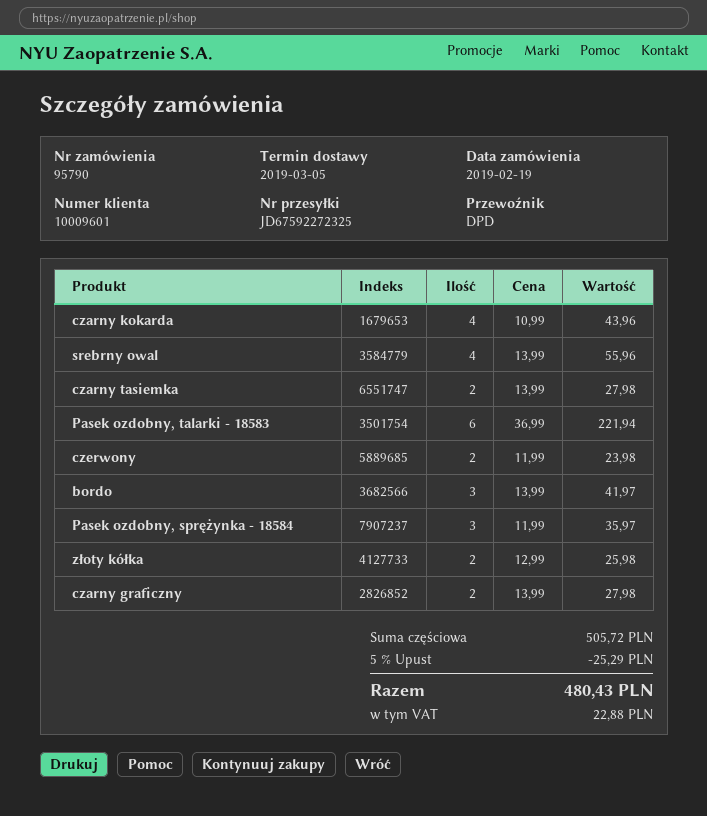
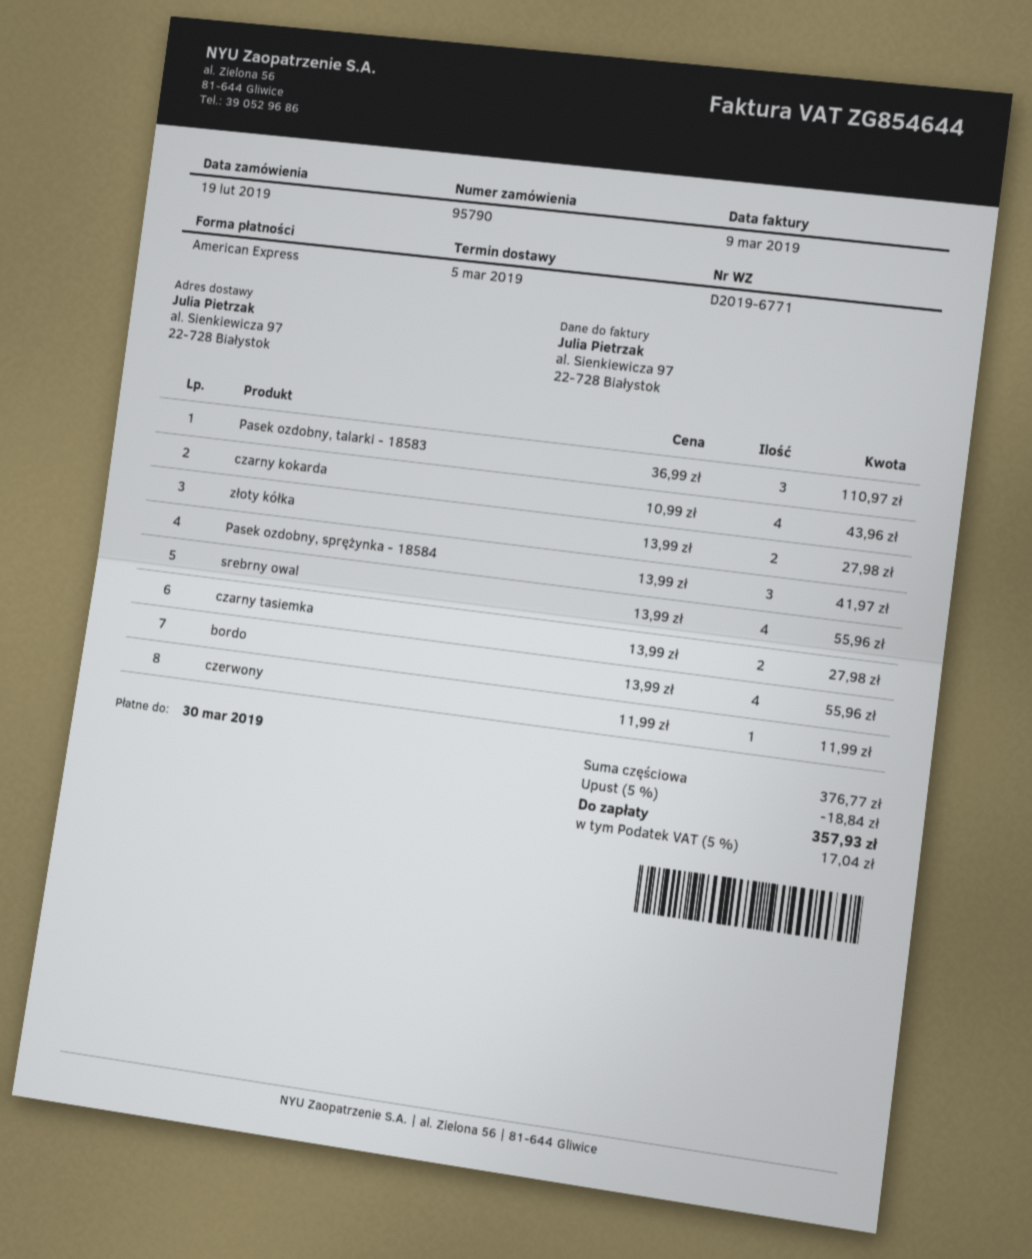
Pasek ozdobny, talarki - 18583: 6 x 36.99 = 221.94 -> 3 x 36.99 = 110.97
czerwony: 2 x 11.99 = 23.98 -> 1 x 11.99 = 11.99
bordo: 3 x 13.99 = 41.97 -> 4 x 13.99 = 55.96
Pasek ozdobny, sprężynka - 18584: 3 x 11.99 = 35.97 -> 3 x 13.99 = 41.97
złoty kółka: 2 x 12.99 = 25.98 -> 2 x 13.99 = 27.98
czarny graficzny: 2 x 13.99 = 27.98 -> none
subtotal: 505.72 -> 376.77
discount: 5% = 25.29 -> 5% = 18.84
tax: 22.88 -> 17.04
total: 480.43 -> 357.93

